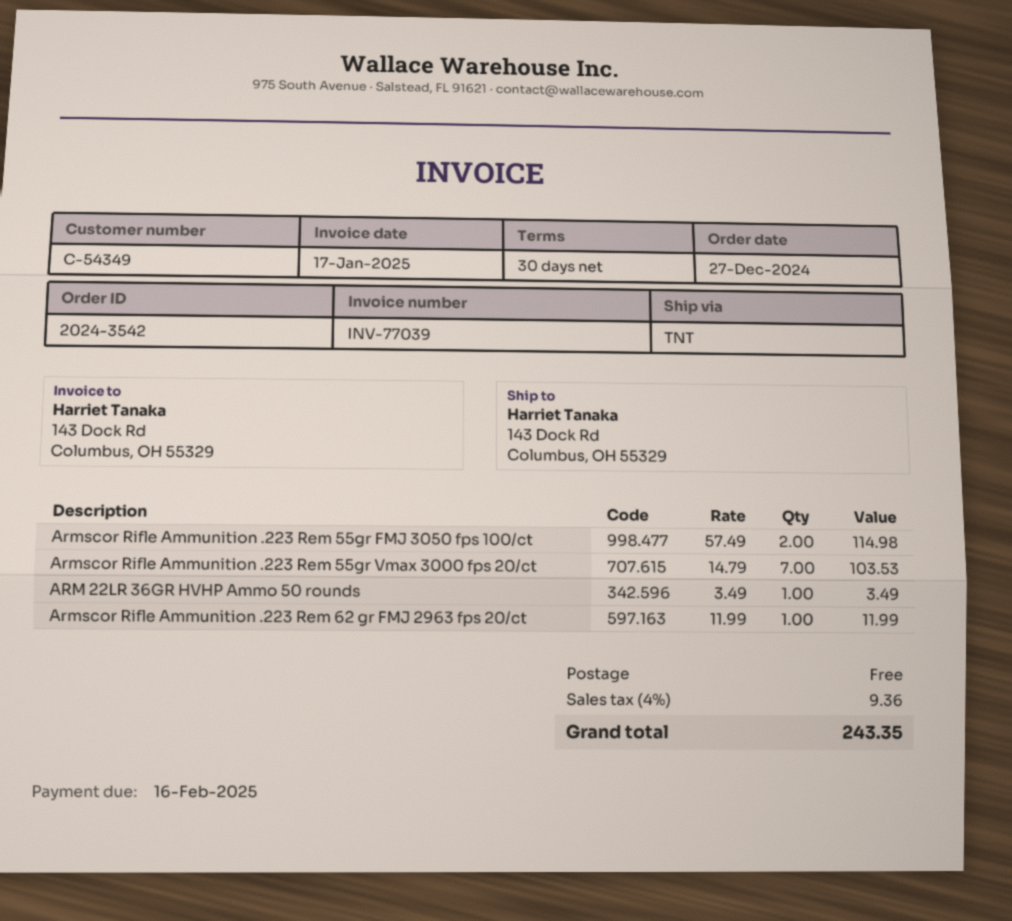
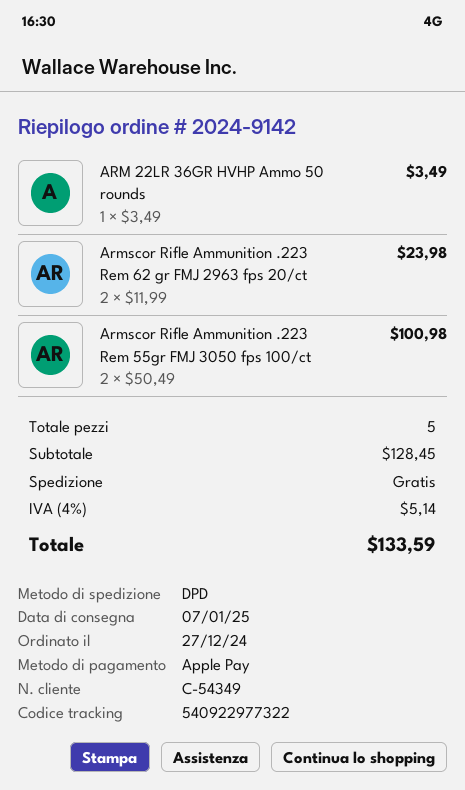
order number: 2024-3542 -> 2024-9142
shipping method: TNT -> DPD
Armscor Rifle Ammunition .223 Rem 55gr FMJ 3050 fps 100/ct: 2 x 57.49 = 114.98 -> 2 x 50.49 = 100.98
Armscor Rifle Ammunition .223 Rem 55gr Vmax 3000 fps 20/ct: 7 x 14.79 = 103.53 -> none
Armscor Rifle Ammunition .223 Rem 62 gr FMJ 2963 fps 20/ct: 1 x 11.99 = 11.99 -> 2 x 11.99 = 23.98
tax: 4% = 9.36 -> 4% = 5.14
total: 243.35 -> 133.59

